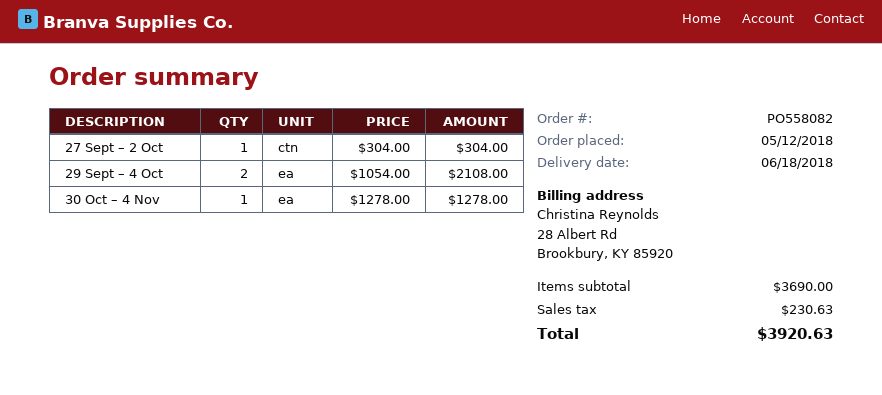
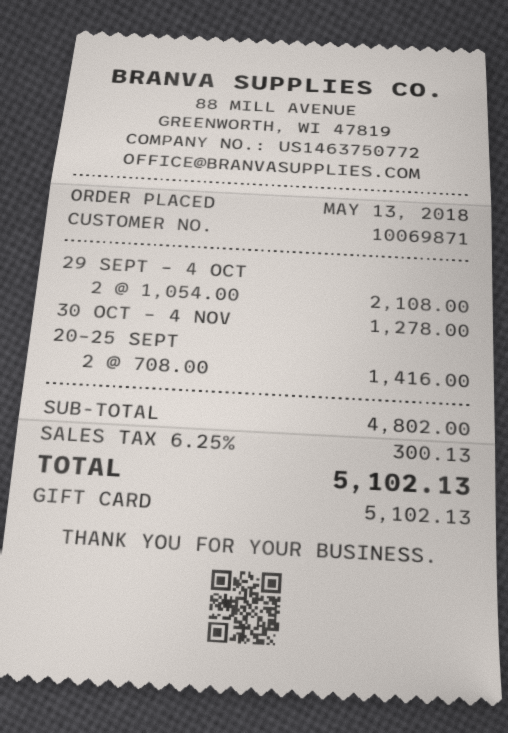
order date: 2018-05-12 -> 2018-05-13
27 Sept – 2 Oct: 1 x 304.00 = 304.00 -> none
20–25 SEPT: none -> 2 x 708.00 = 1416.00
subtotal: 3690.00 -> 4802.00
tax: 230.63 -> 300.13
total: 3920.63 -> 5102.13

